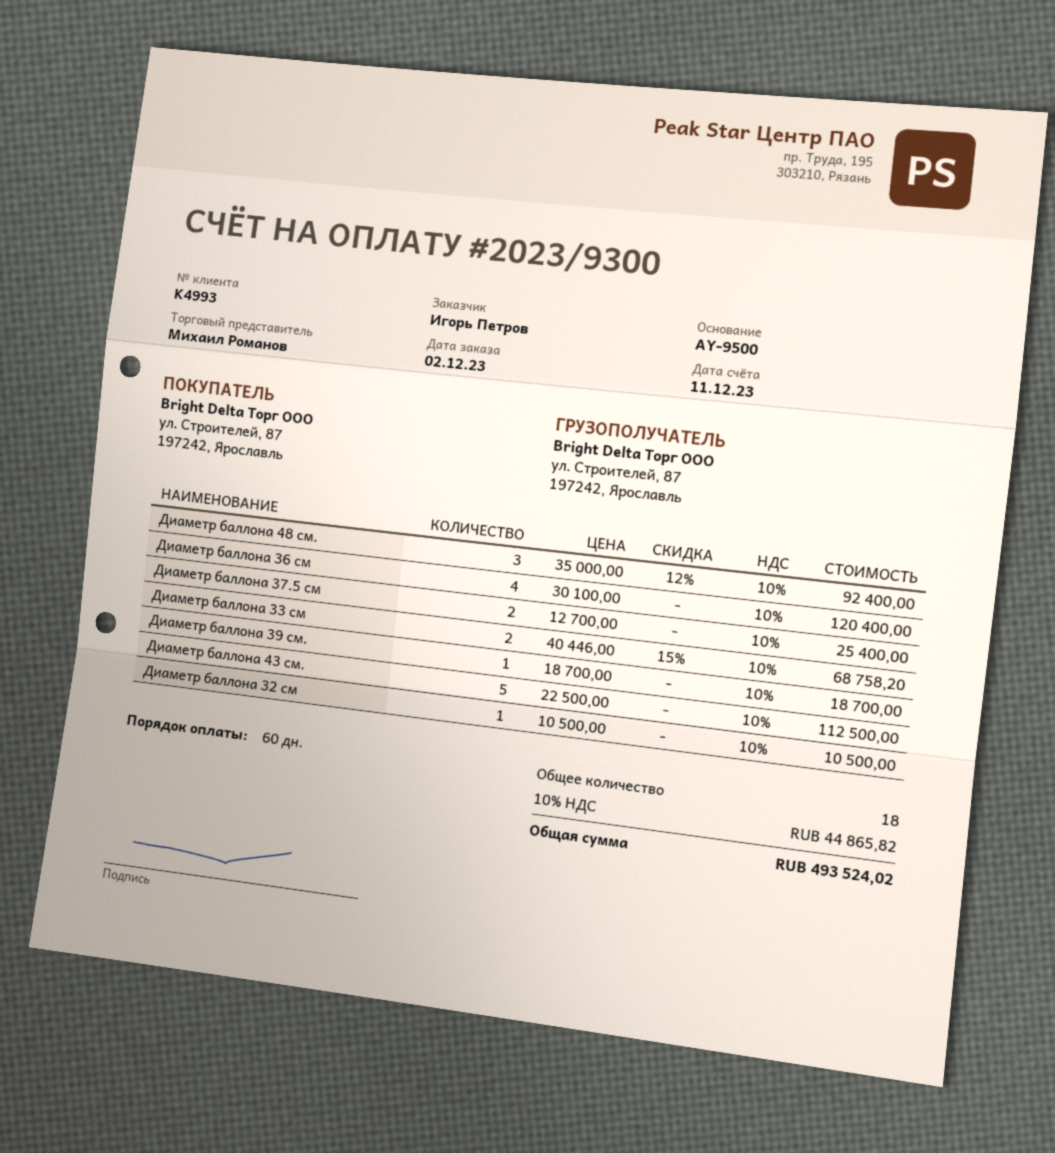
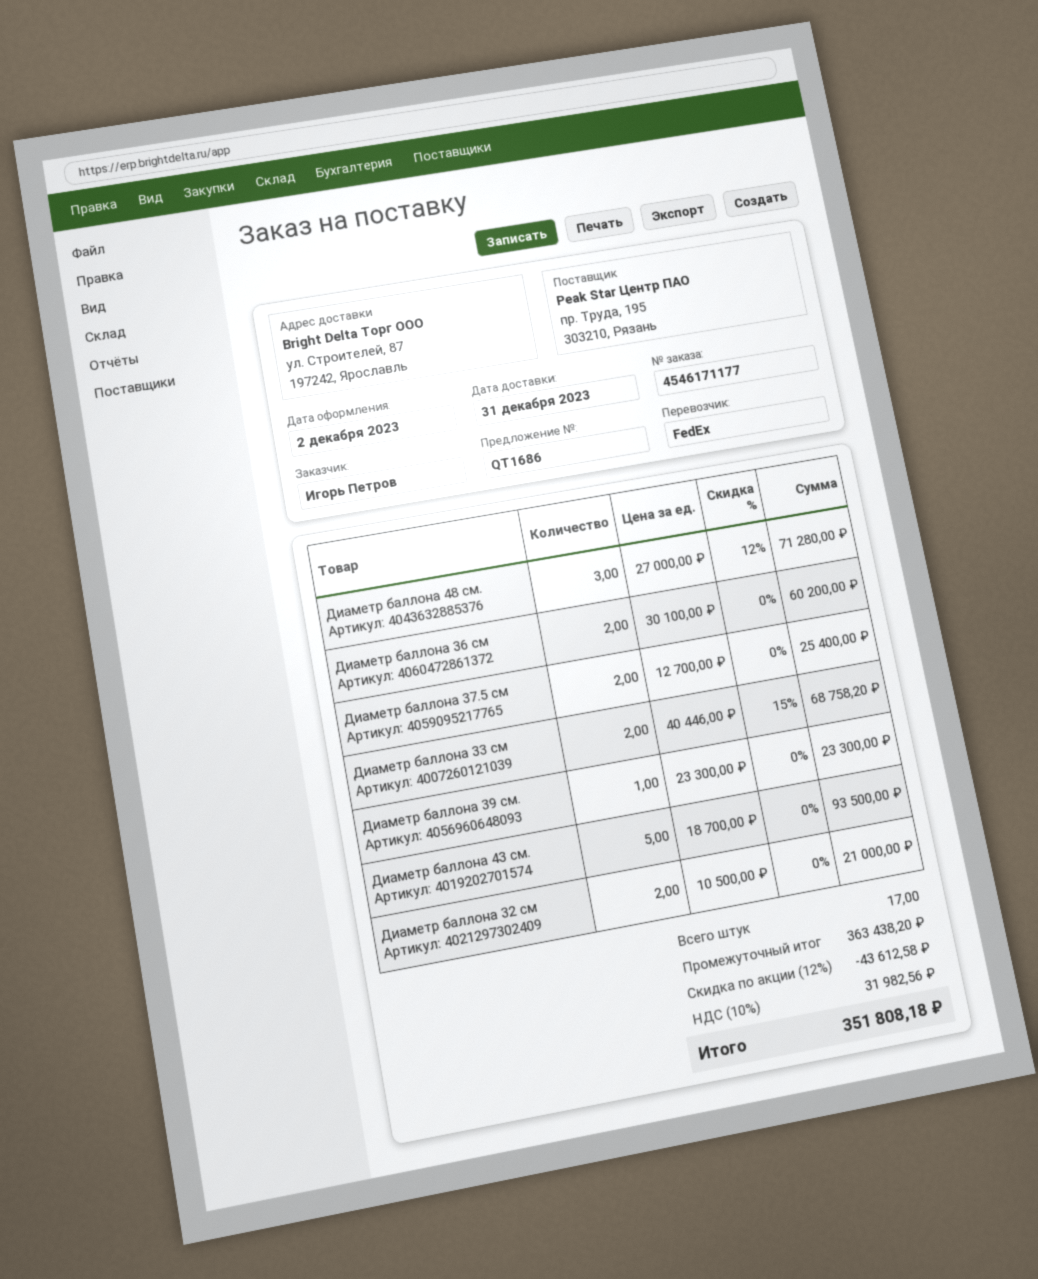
Диаметр баллона 48 см.: 3 x 35000.00 - 12% = 92400.00 -> 3 x 27000.00 - 12% = 71280.00
Диаметр баллона 36 см: 4 x 30100.00 = 120400.00 -> 2 x 30100.00 = 60200.00
Диаметр баллона 39 см.: 1 x 18700.00 = 18700.00 -> 1 x 23300.00 = 23300.00
Диаметр баллона 43 см.: 5 x 22500.00 = 112500.00 -> 5 x 18700.00 = 93500.00
Диаметр баллона 32 см: 1 x 10500.00 = 10500.00 -> 2 x 10500.00 = 21000.00
total quantity: 18 -> 17
discount: none -> 12% = 43612.58
tax: 10% = 44865.82 -> 10% = 31982.56
total: 493524.02 -> 351808.18

